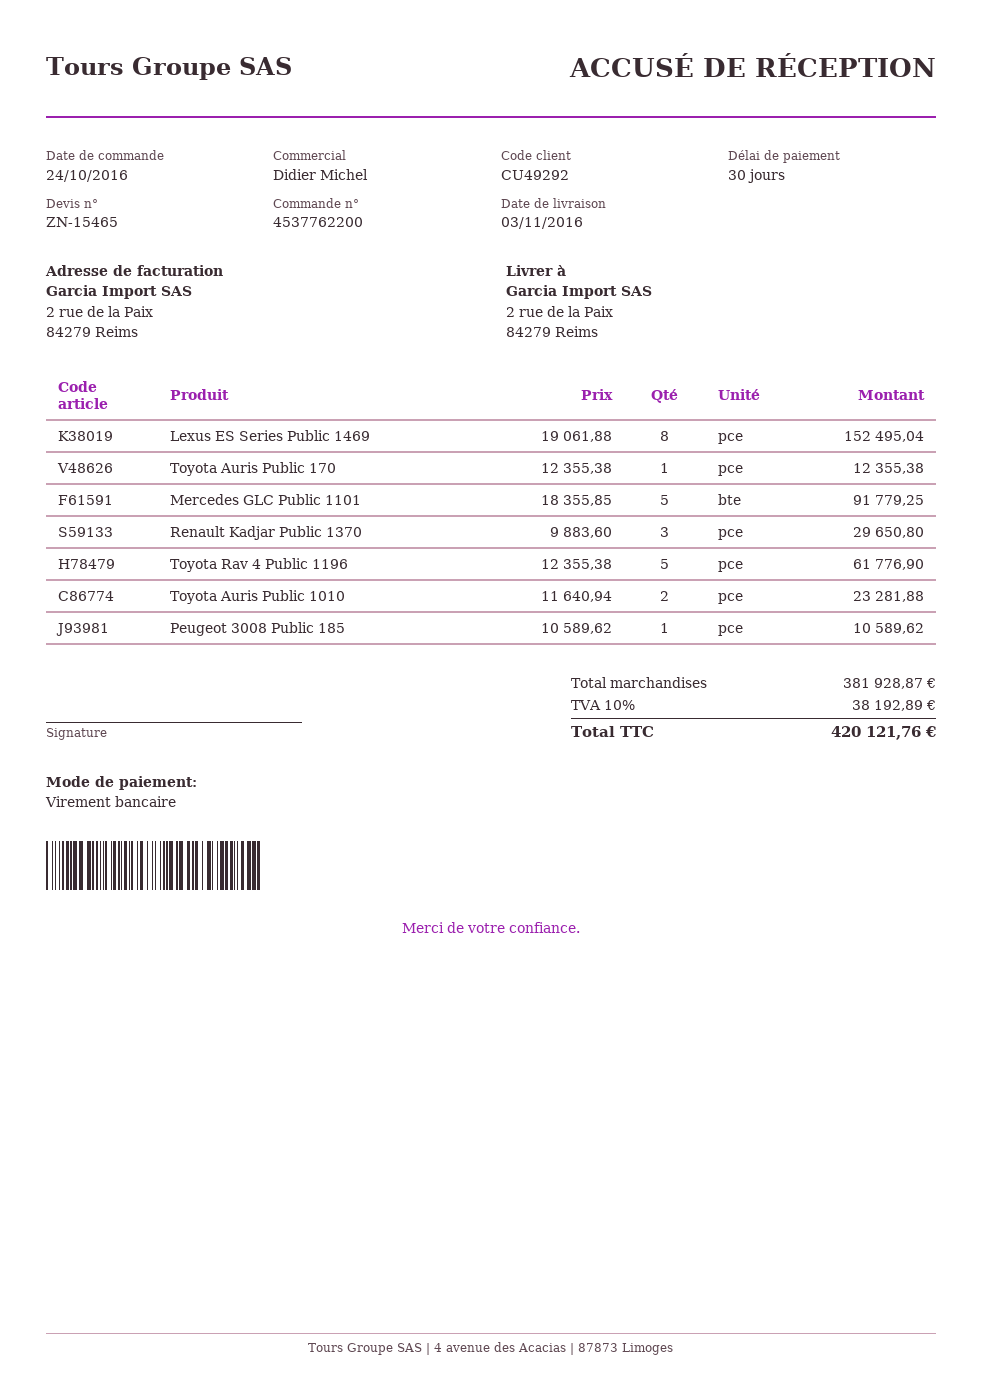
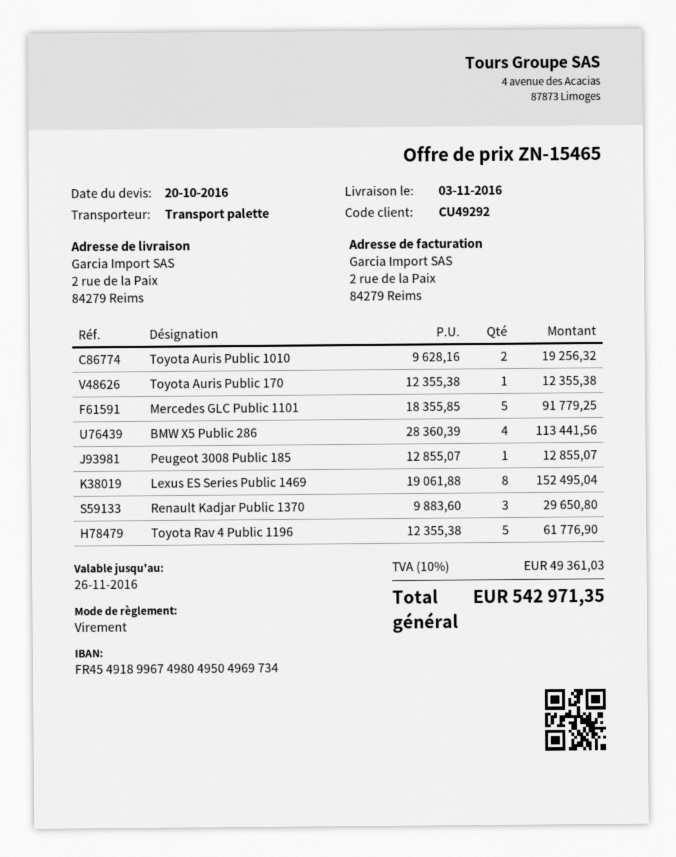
Toyota Auris Public 1010: 2 x 11640.94 = 23281.88 -> 2 x 9628.16 = 19256.32
Peugeot 3008 Public 185: 1 x 10589.62 = 10589.62 -> 1 x 12855.07 = 12855.07
BMW X5 Public 286: none -> 4 x 28360.39 = 113441.56
tax: 10% = 38192.89 -> 10% = 49361.03
total: 420121.76 -> 542971.35

